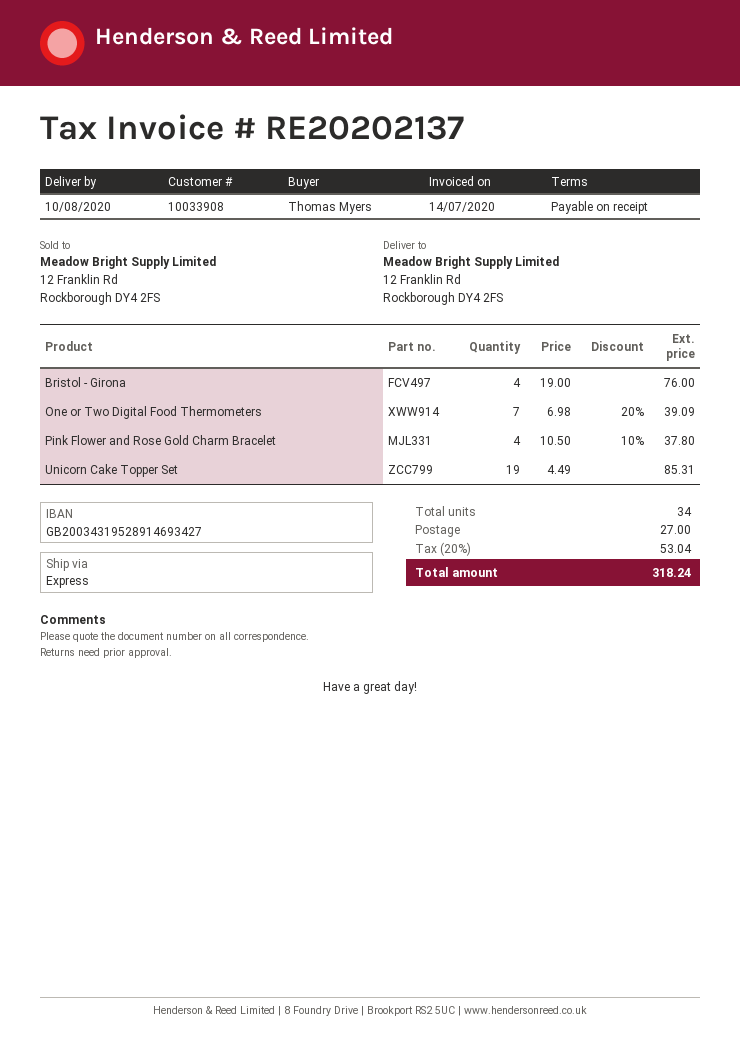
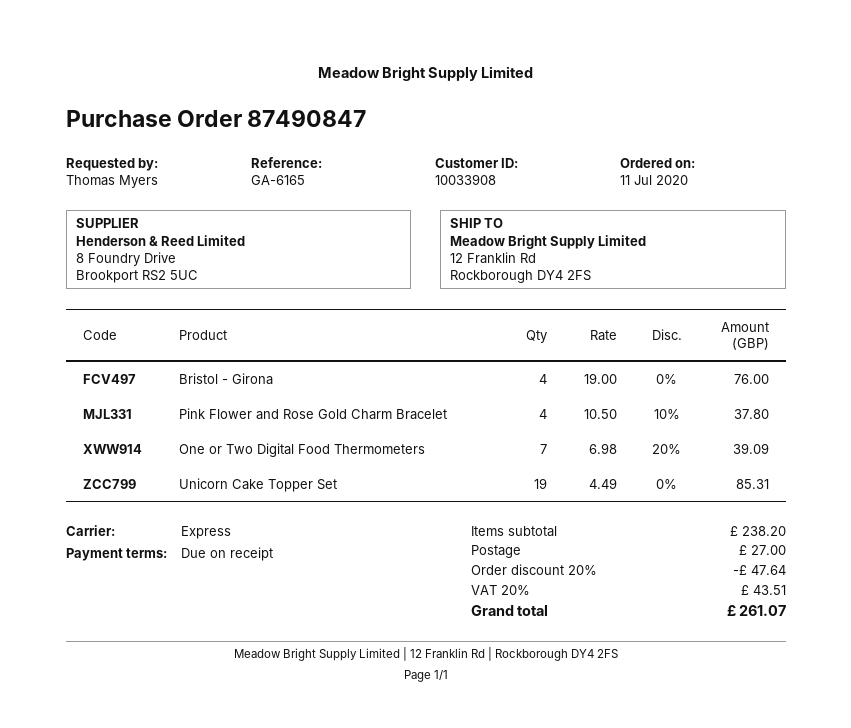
discount: none -> 20% = 47.64
tax: 20% = 53.04 -> 20% = 43.51
total: 318.24 -> 261.07

